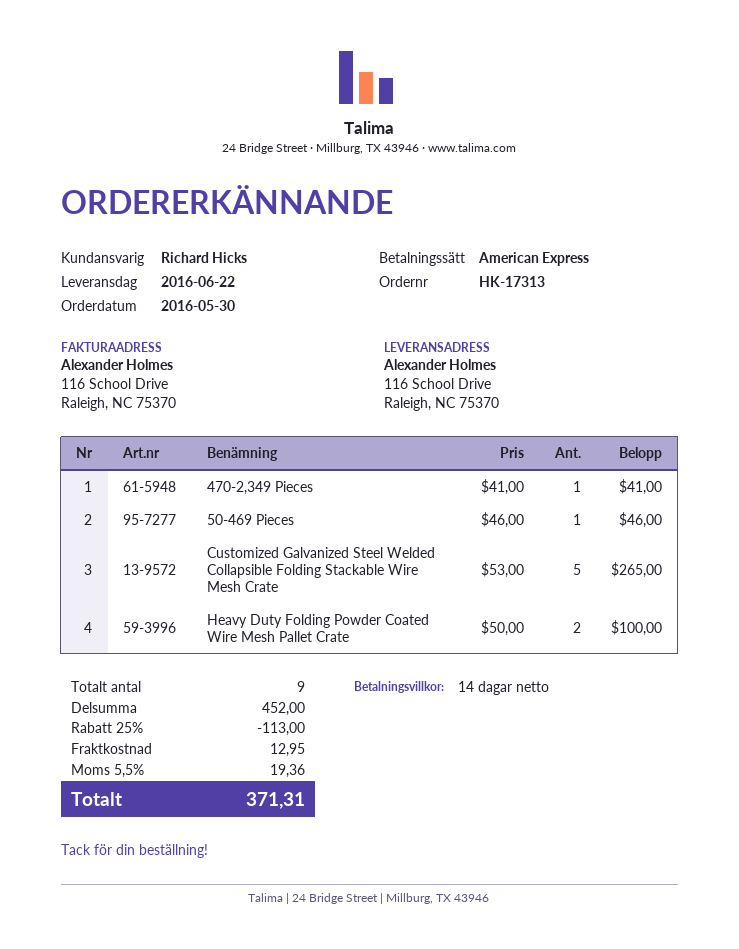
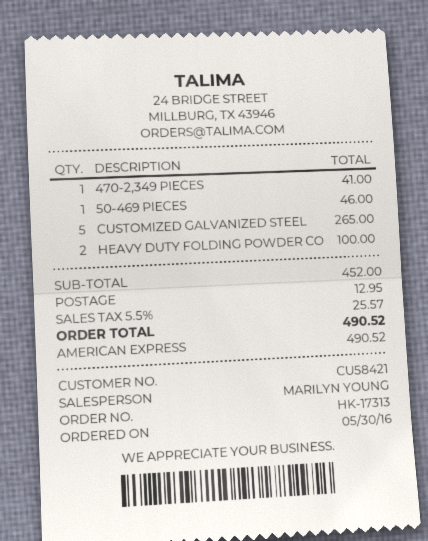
sales rep: Richard Hicks -> MARILYN YOUNG
discount: 25% = 113.00 -> none
tax: 5.5% = 19.36 -> 5.5% = 25.57
total: 371.31 -> 490.52

